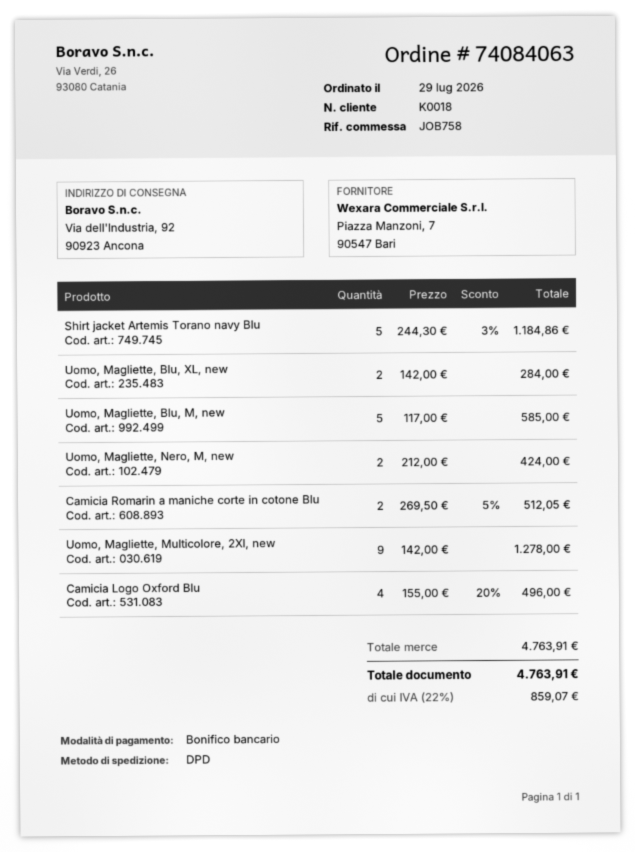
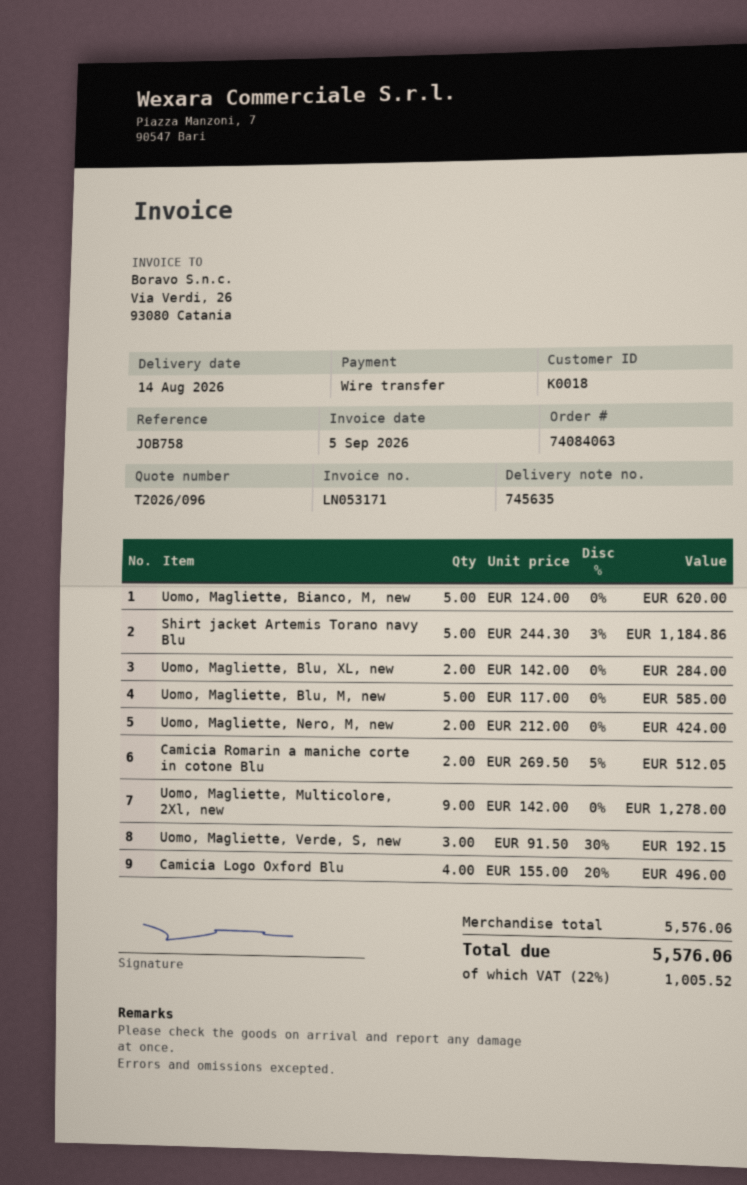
Uomo, Magliette, Bianco, M, new: none -> 5 x 124.00 = 620.00
Uomo, Magliette, Verde, S, new: none -> 3 x 91.50 - 30% = 192.15
subtotal: 4763.91 -> 5576.06
tax: 22% = 859.07 -> 22% = 1005.52
total: 4763.91 -> 5576.06

